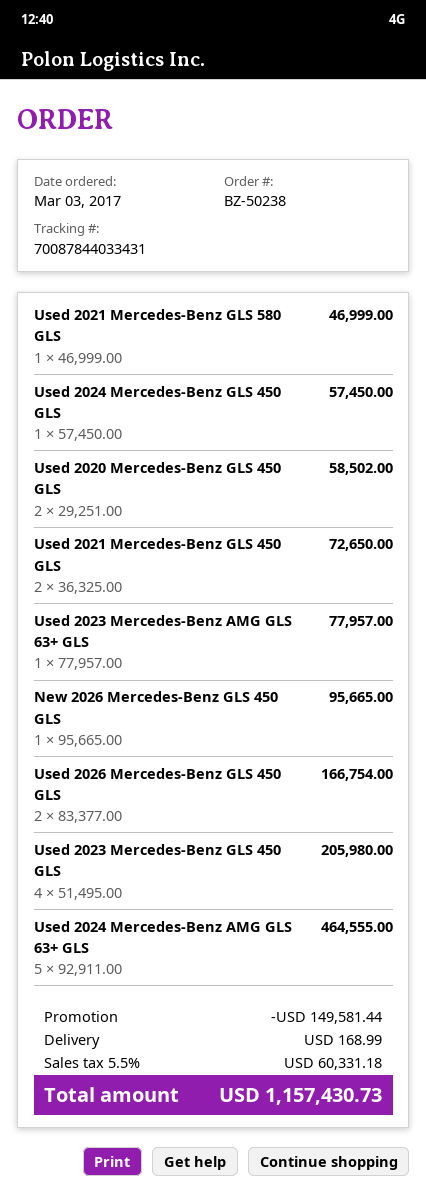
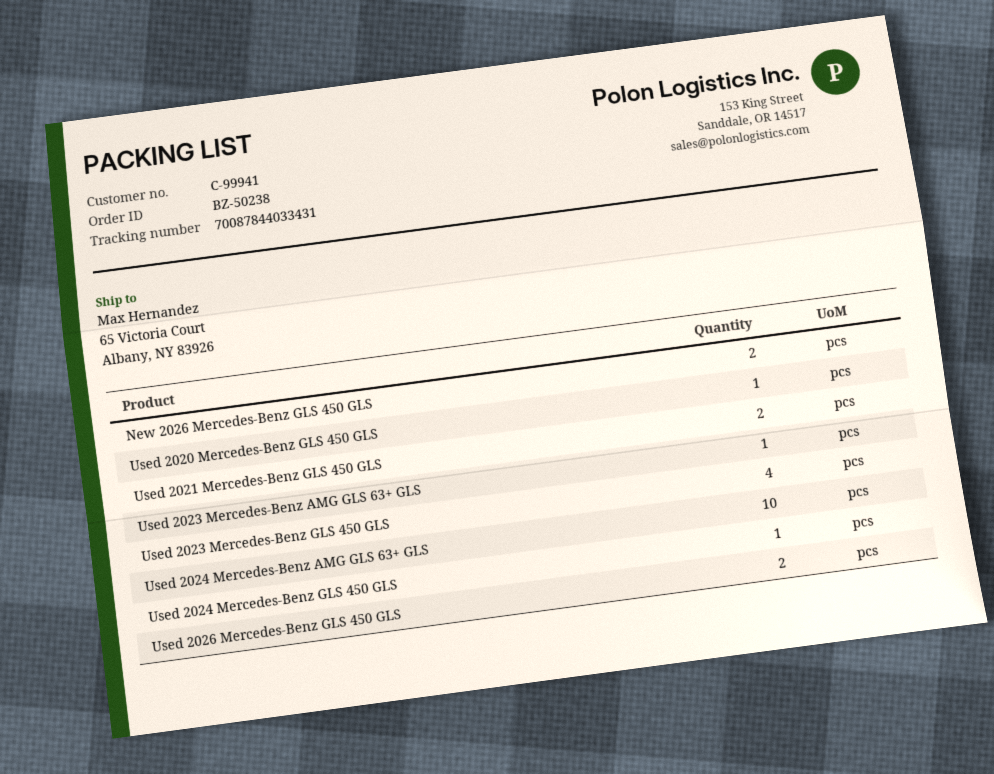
Used 2021 Mercedes-Benz GLS 580 GLS: 1 -> none
Used 2020 Mercedes-Benz GLS 450 GLS: 2 -> 1
New 2026 Mercedes-Benz GLS 450 GLS: 1 -> 2
Used 2024 Mercedes-Benz AMG GLS 63+ GLS: 5 -> 10

